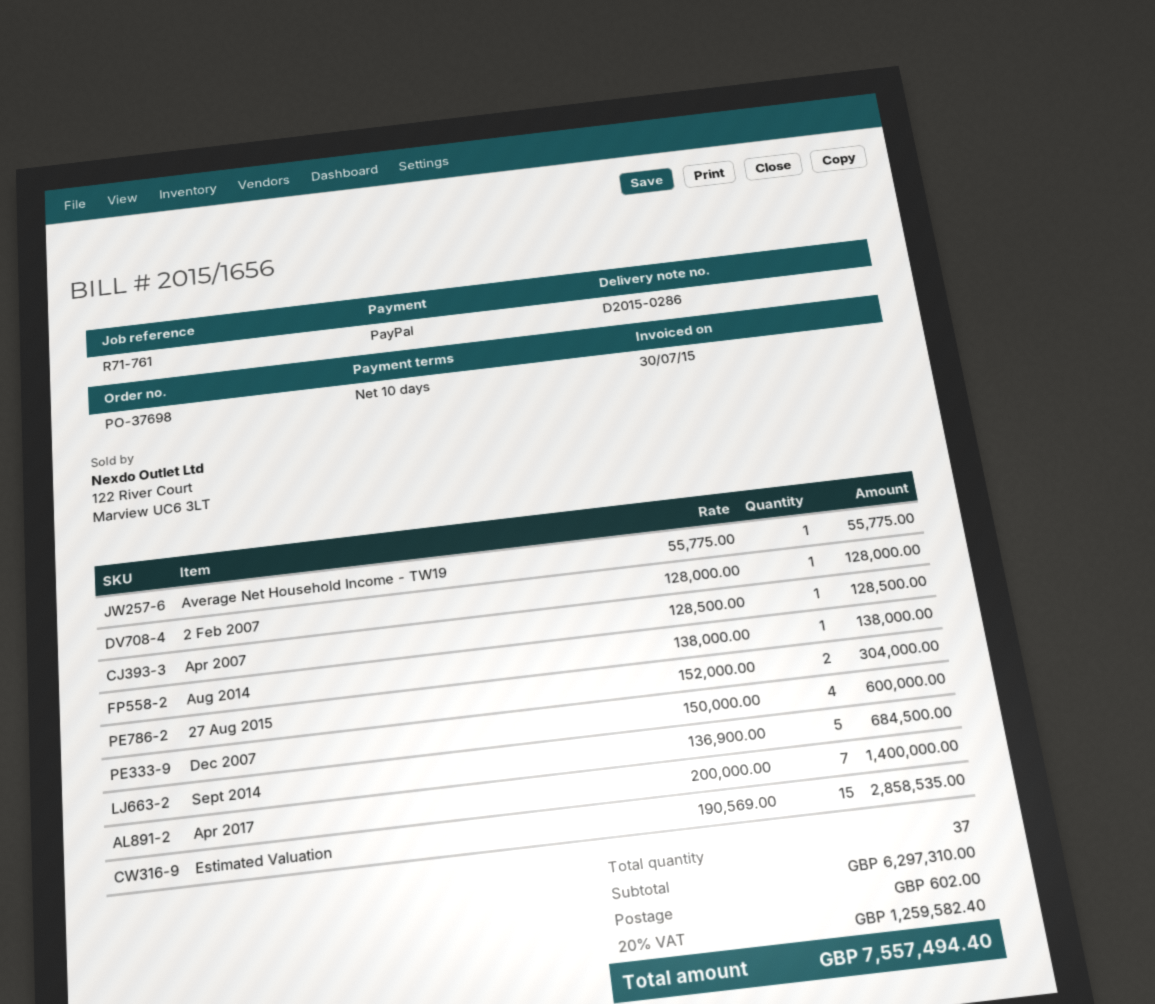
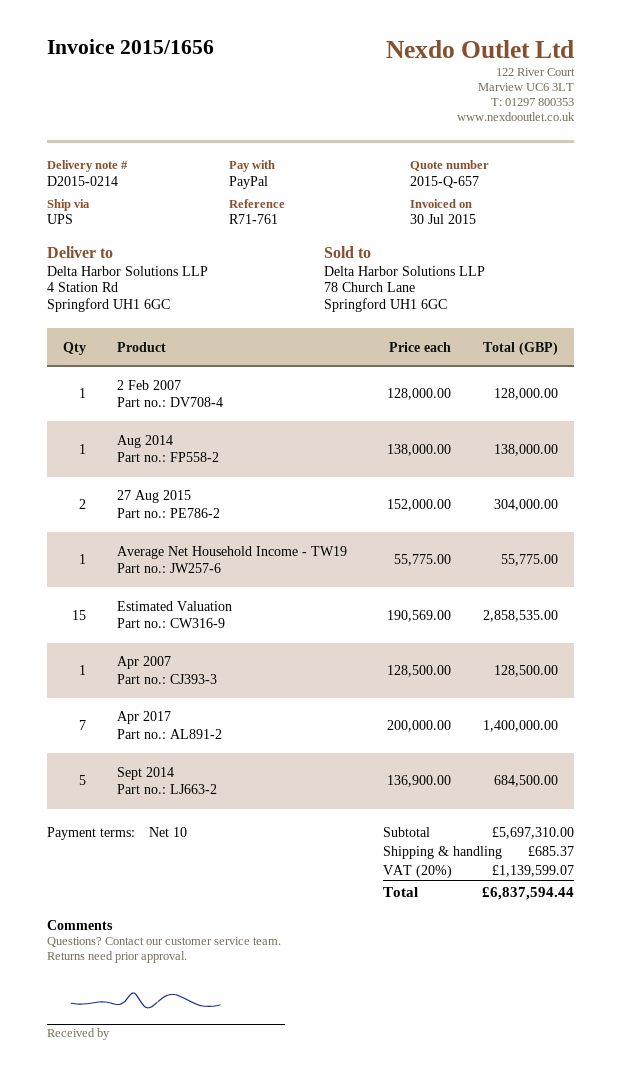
delivery note number: D2015-0286 -> D2015-0214
Dec 2007: 4 x 150000.00 = 600000.00 -> none
subtotal: 6297310.00 -> 5697310.00
shipping: 602.00 -> 685.37
tax: 20% = 1259582.40 -> 20% = 1139599.07
total: 7557494.40 -> 6837594.44

